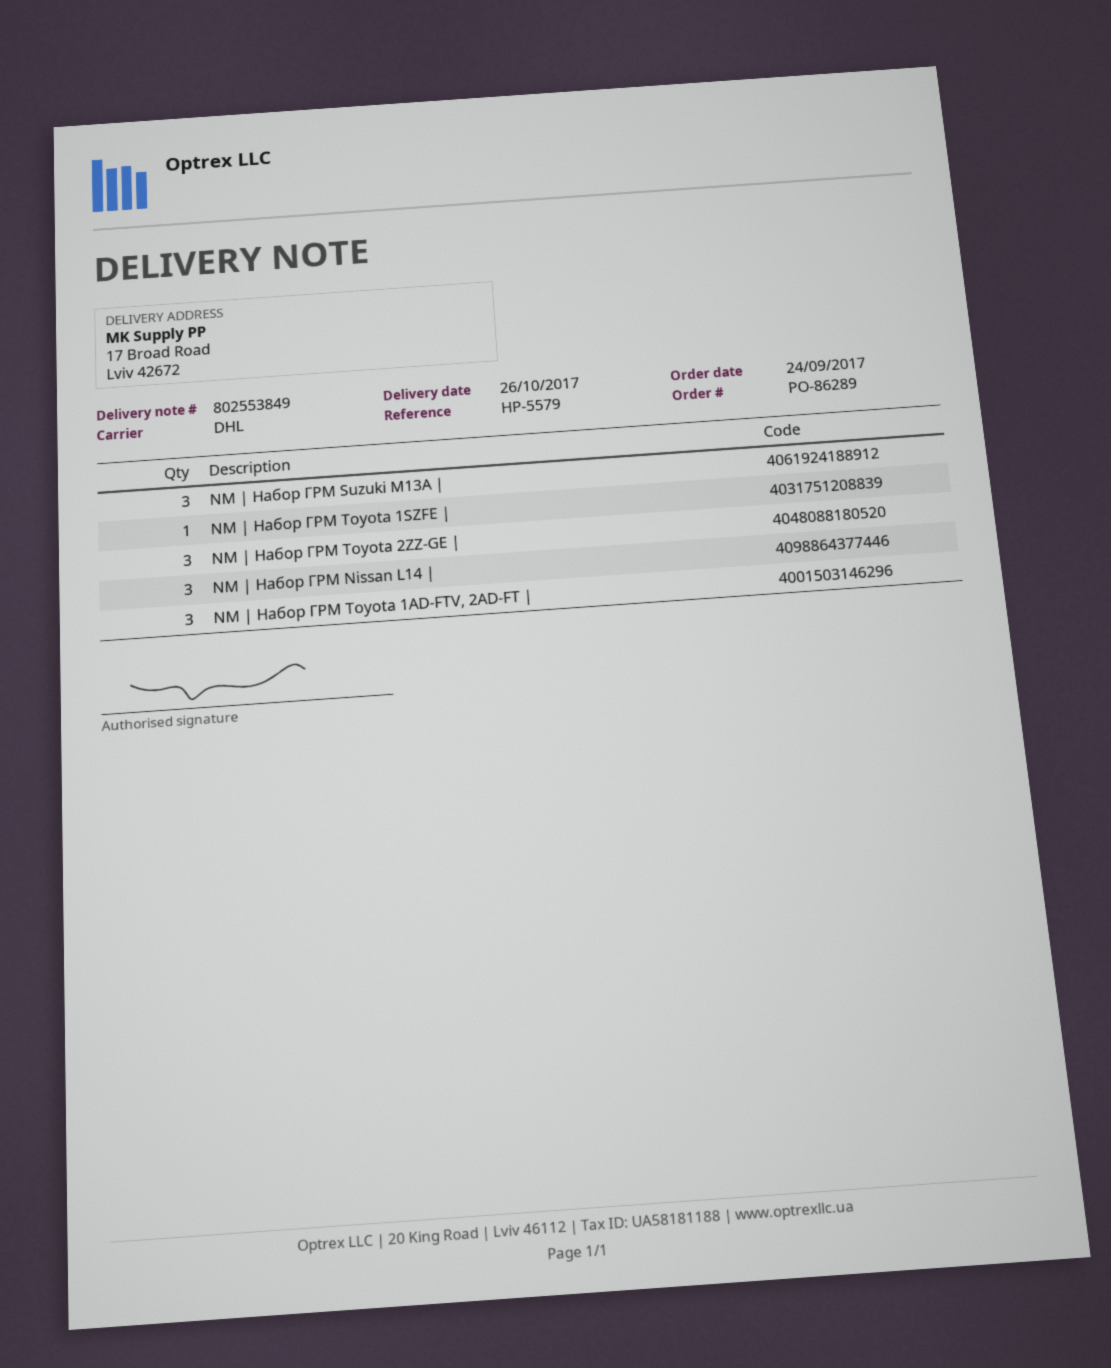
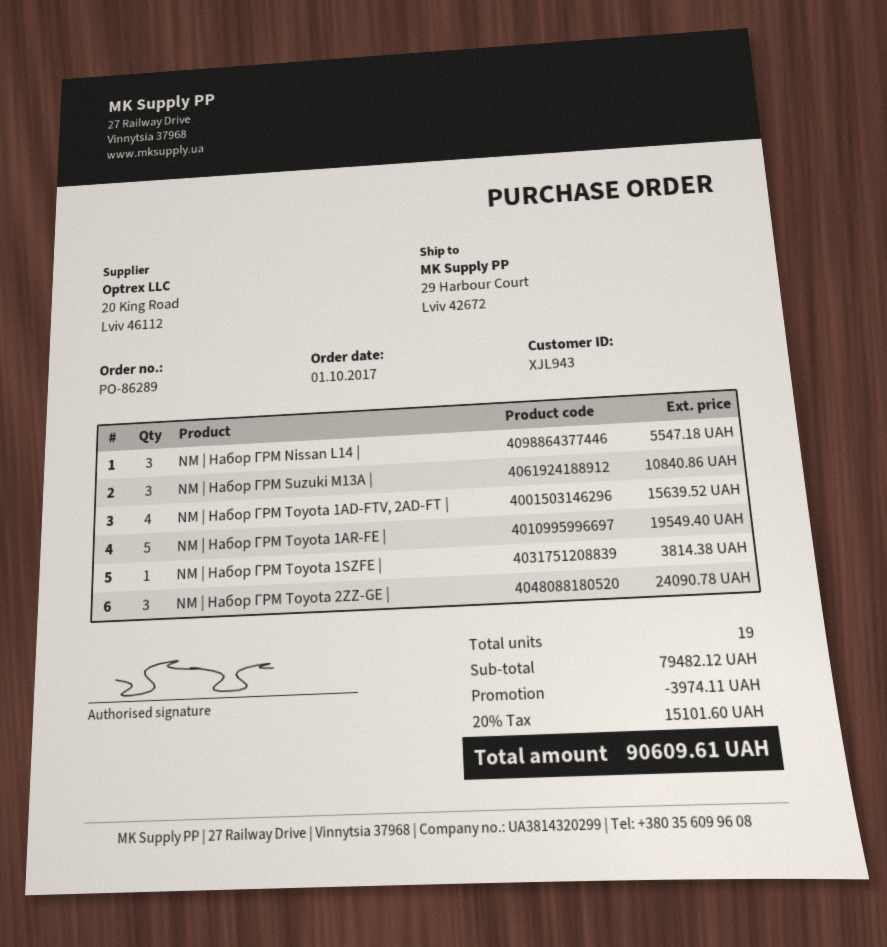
order date: 2017-09-24 -> 2017-10-01
ship to: 17 Broad Road, Lviv 42672 -> 29 Harbour Court, Lviv 42672
NM | Набор ГРМ Toyota 1AD-FTV, 2AD-FT |: 3 -> 4
NM | Набор ГРМ Toyota 1AR-FE |: none -> 5

